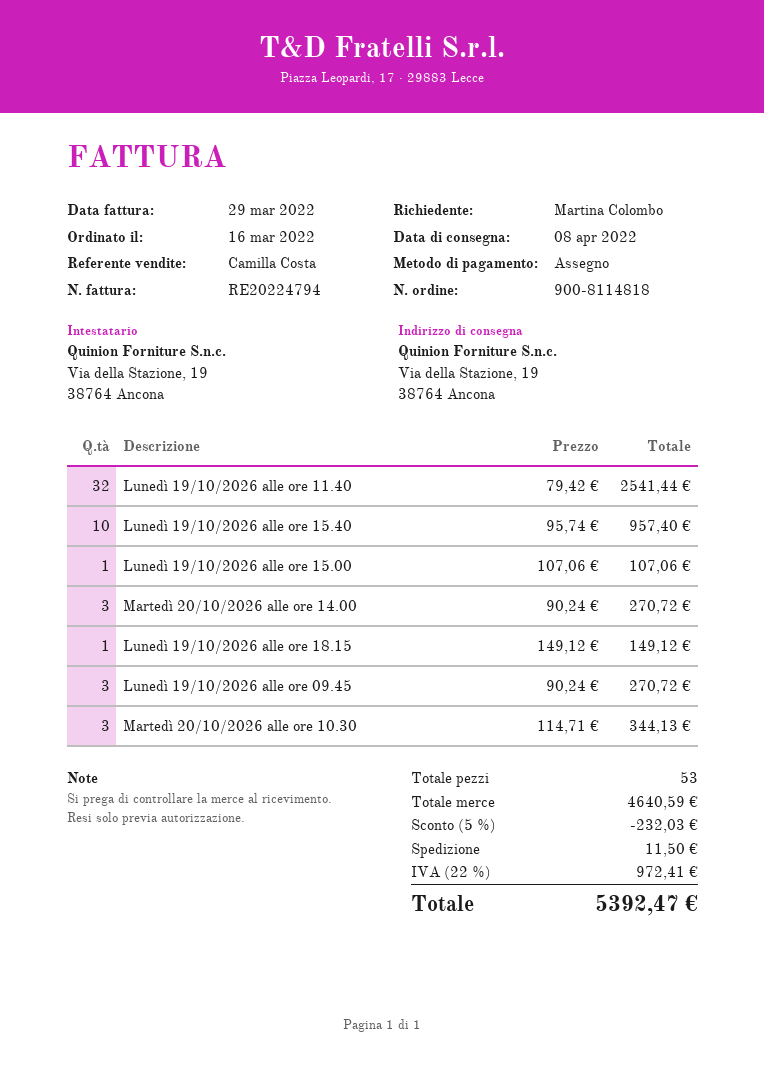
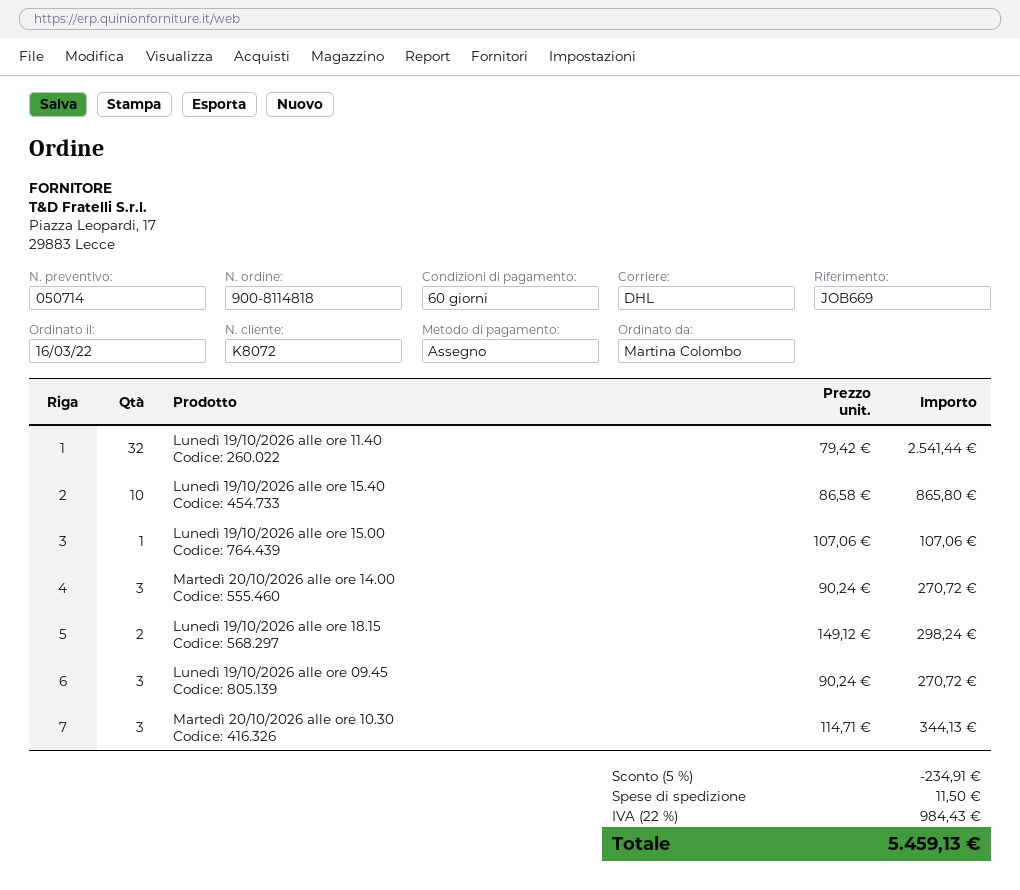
Lunedì 19/10/2026 alle ore 15.40: 10 x 95.74 = 957.40 -> 10 x 86.58 = 865.80
Lunedì 19/10/2026 alle ore 18.15: 1 x 149.12 = 149.12 -> 2 x 149.12 = 298.24
discount: 5% = 232.03 -> 5% = 234.91
tax: 22% = 972.41 -> 22% = 984.43
total: 5392.47 -> 5459.13

